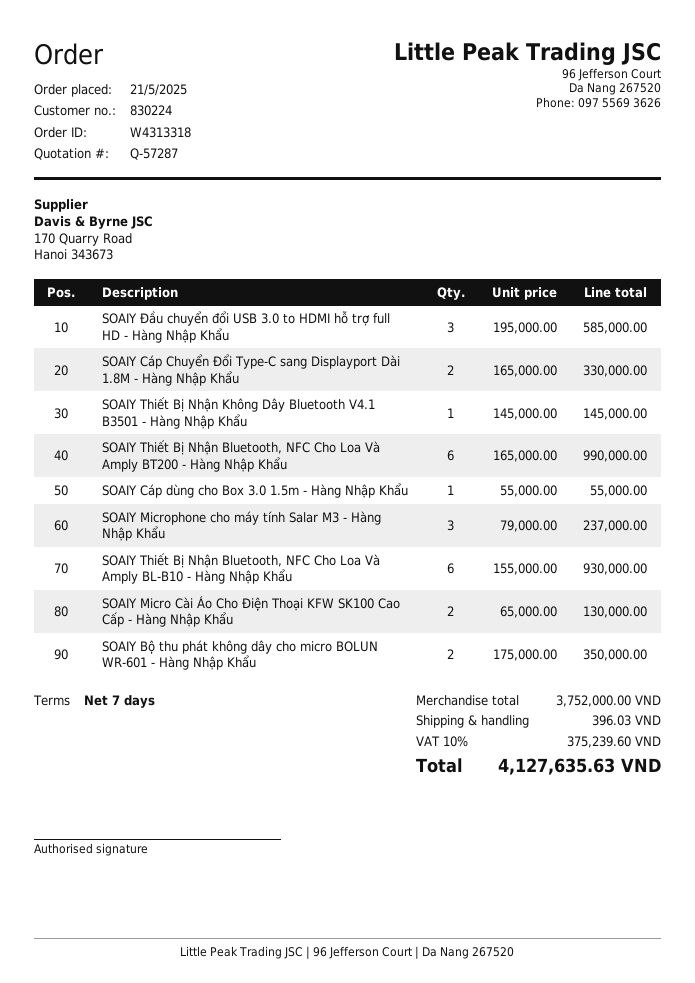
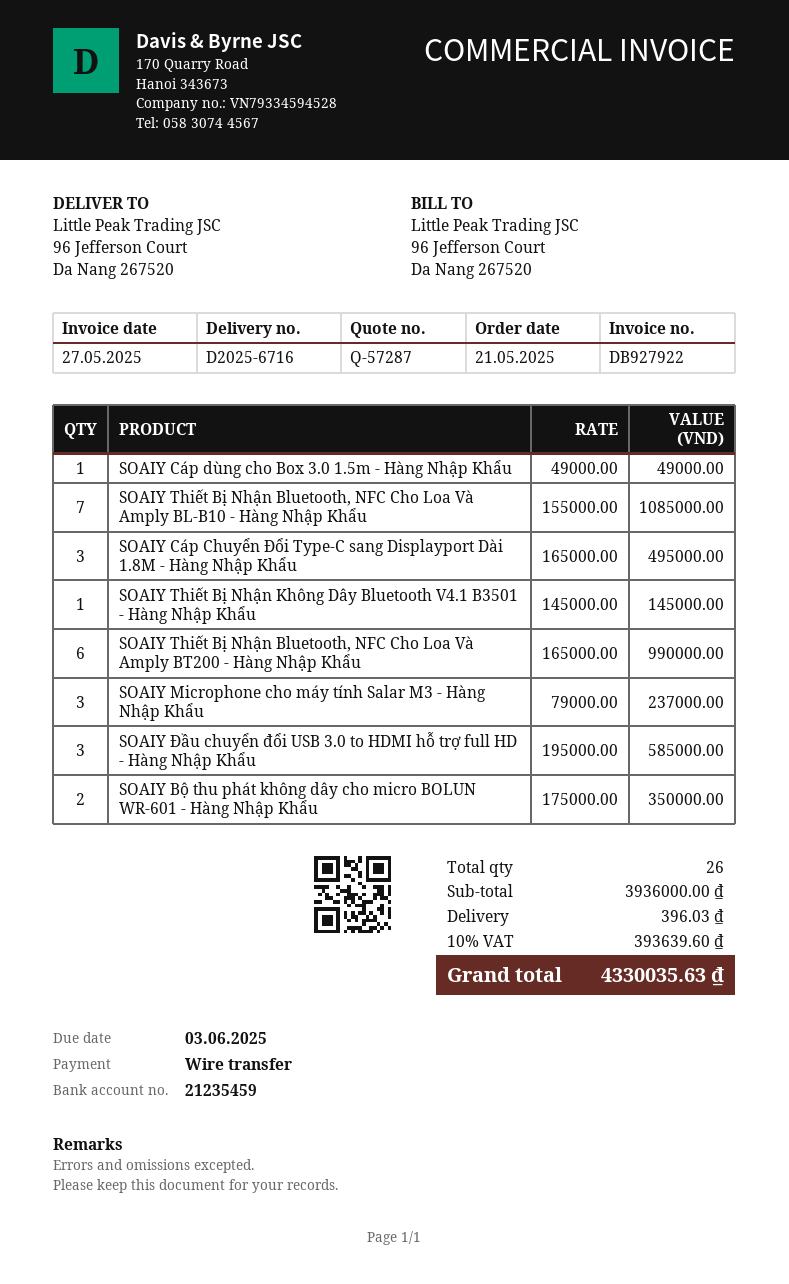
SOAIY Cáp Chuyển Đổi Type-C sang Displayport Dài 1.8M - Hàng Nhập Khẩu: 2 x 165000.00 = 330000.00 -> 3 x 165000.00 = 495000.00
SOAIY Cáp dùng cho Box 3.0 1.5m - Hàng Nhập Khẩu: 1 x 55000.00 = 55000.00 -> 1 x 49000.00 = 49000.00
SOAIY Thiết Bị Nhận Bluetooth, NFC Cho Loa Và Amply BL-B10 - Hàng Nhập Khẩu: 6 x 155000.00 = 930000.00 -> 7 x 155000.00 = 1085000.00
SOAIY Micro Cài Áo Cho Điện Thoại KFW SK100 Cao Cấp - Hàng Nhập Khẩu: 2 x 65000.00 = 130000.00 -> none
subtotal: 3752000.00 -> 3936000.00
tax: 10% = 375239.60 -> 10% = 393639.60
total: 4127635.63 -> 4330035.63

